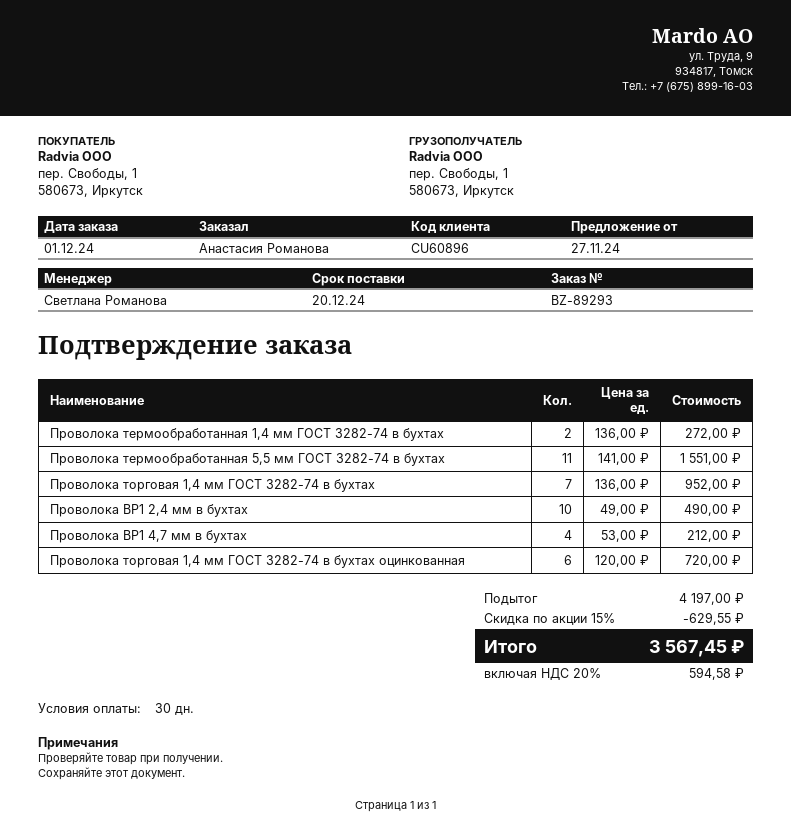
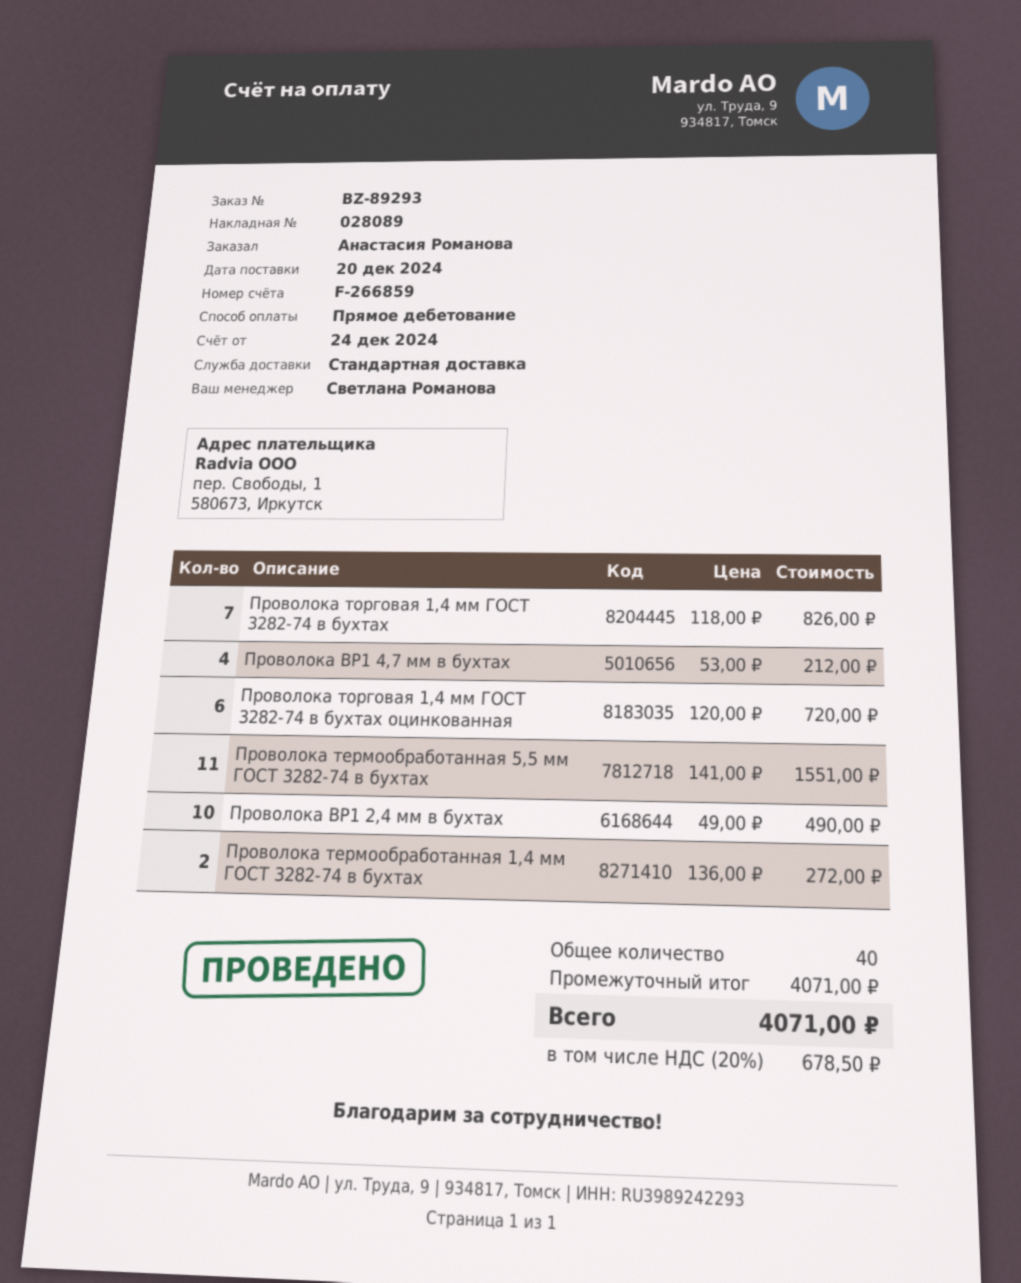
Проволока торговая 1,4 мм ГОСТ 3282-74 в бухтах: 7 x 136.00 = 952.00 -> 7 x 118.00 = 826.00
subtotal: 4197.00 -> 4071.00
discount: 15% = 629.55 -> none
tax: 20% = 594.58 -> 20% = 678.50
total: 3567.45 -> 4071.00

